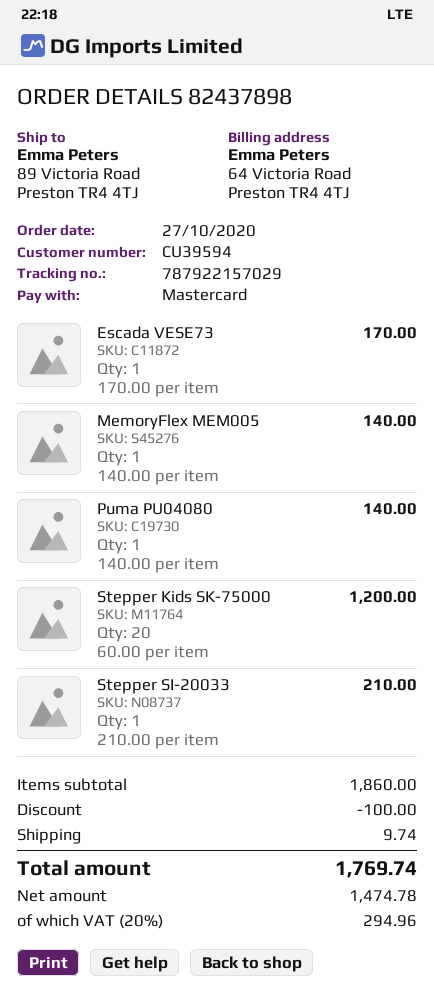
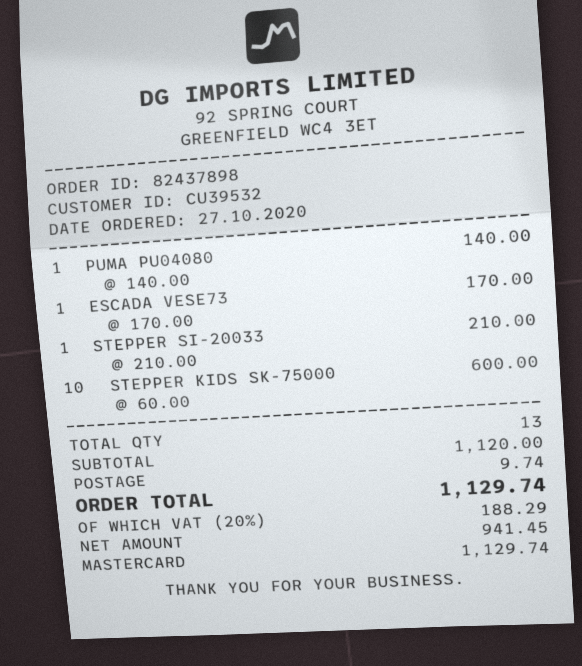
customer number: CU39594 -> CU39532
MemoryFlex MEM005: 1 x 140.00 = 140.00 -> none
Stepper Kids SK-75000: 20 x 60.00 = 1200.00 -> 10 x 60.00 = 600.00
subtotal: 1860.00 -> 1120.00
discount: 100.00 -> none
net: 1474.78 -> 941.45
tax: 20% = 294.96 -> 20% = 188.29
total: 1769.74 -> 1129.74

